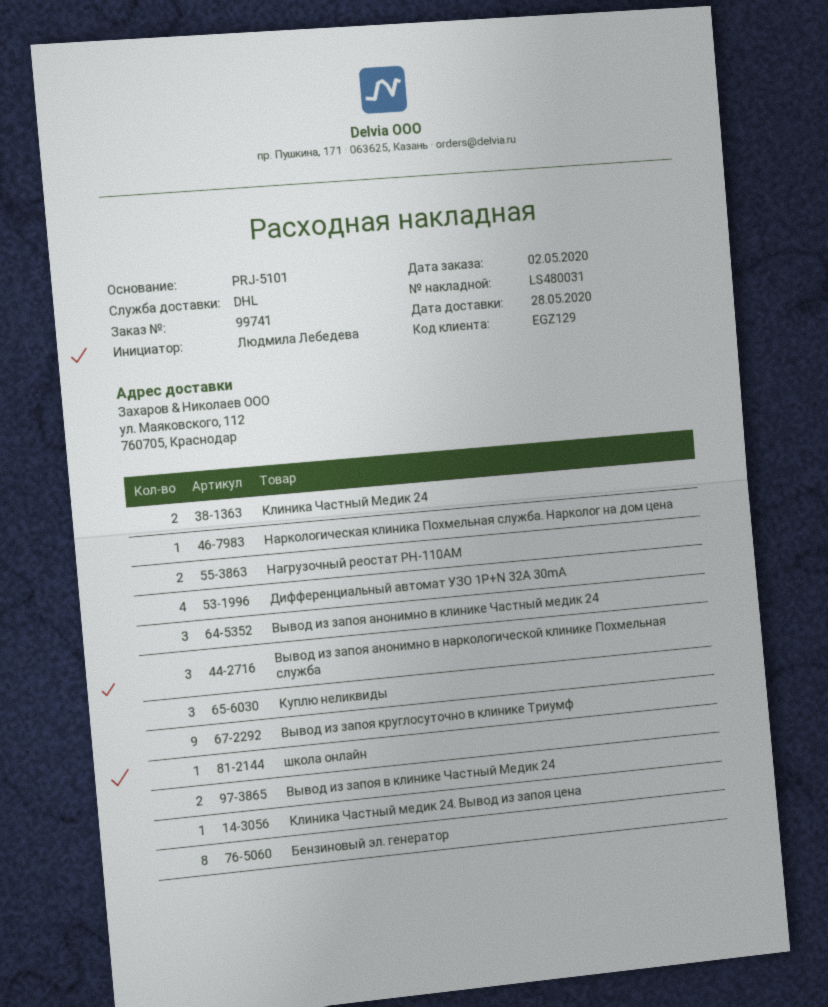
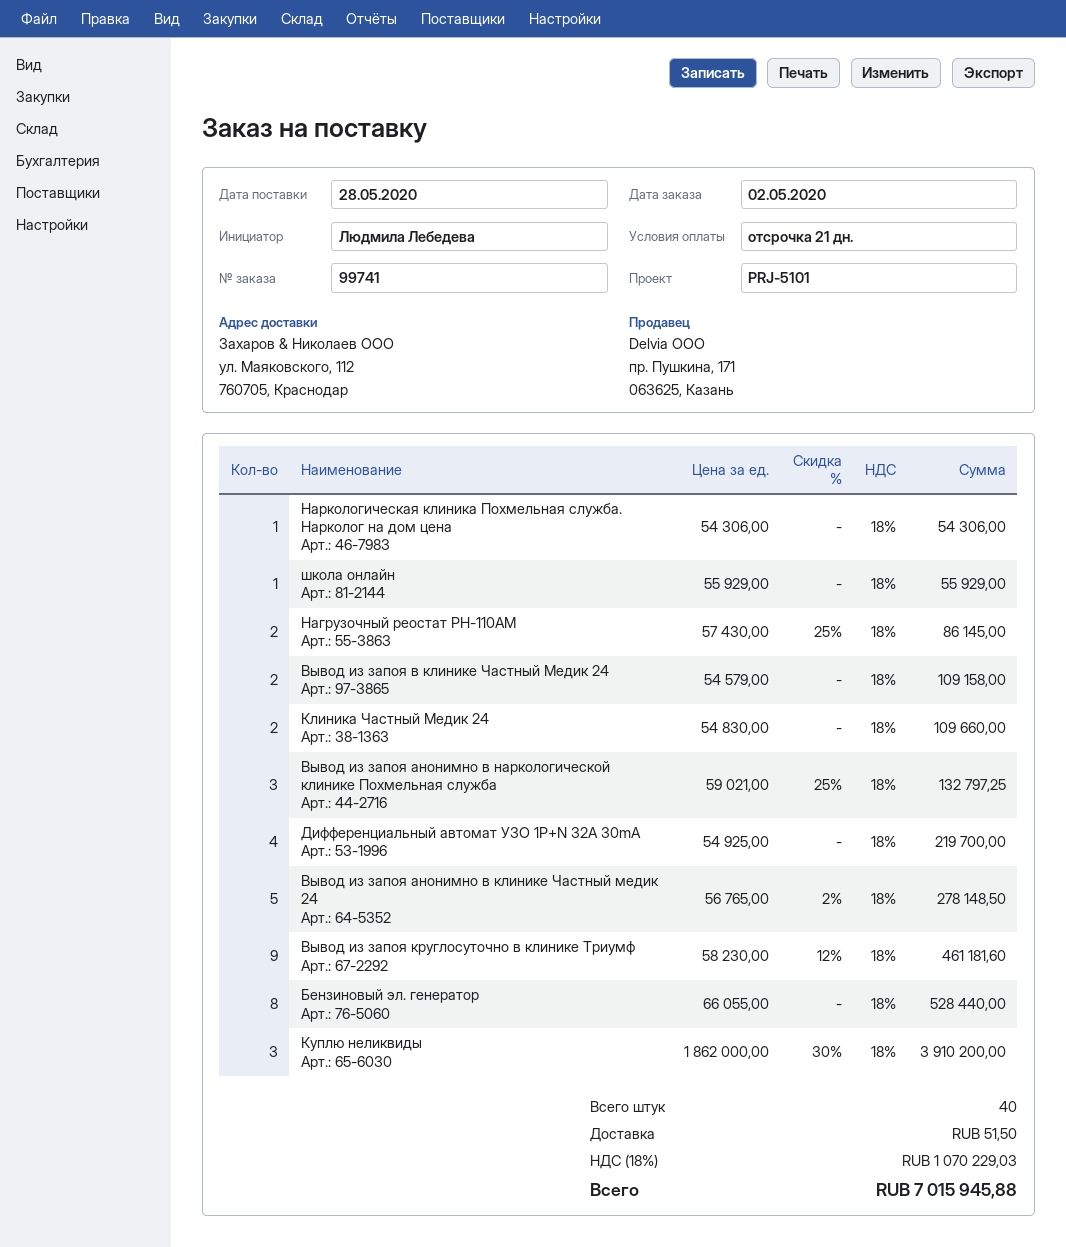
Вывод из запоя анонимно в клинике Частный медик 24: 3 -> 5
Клиника Частный медик 24. Вывод из запоя цена: 1 -> none

